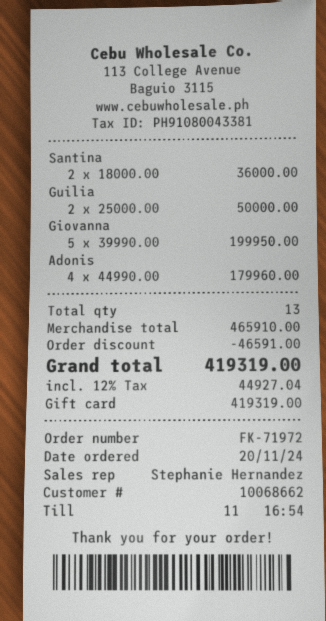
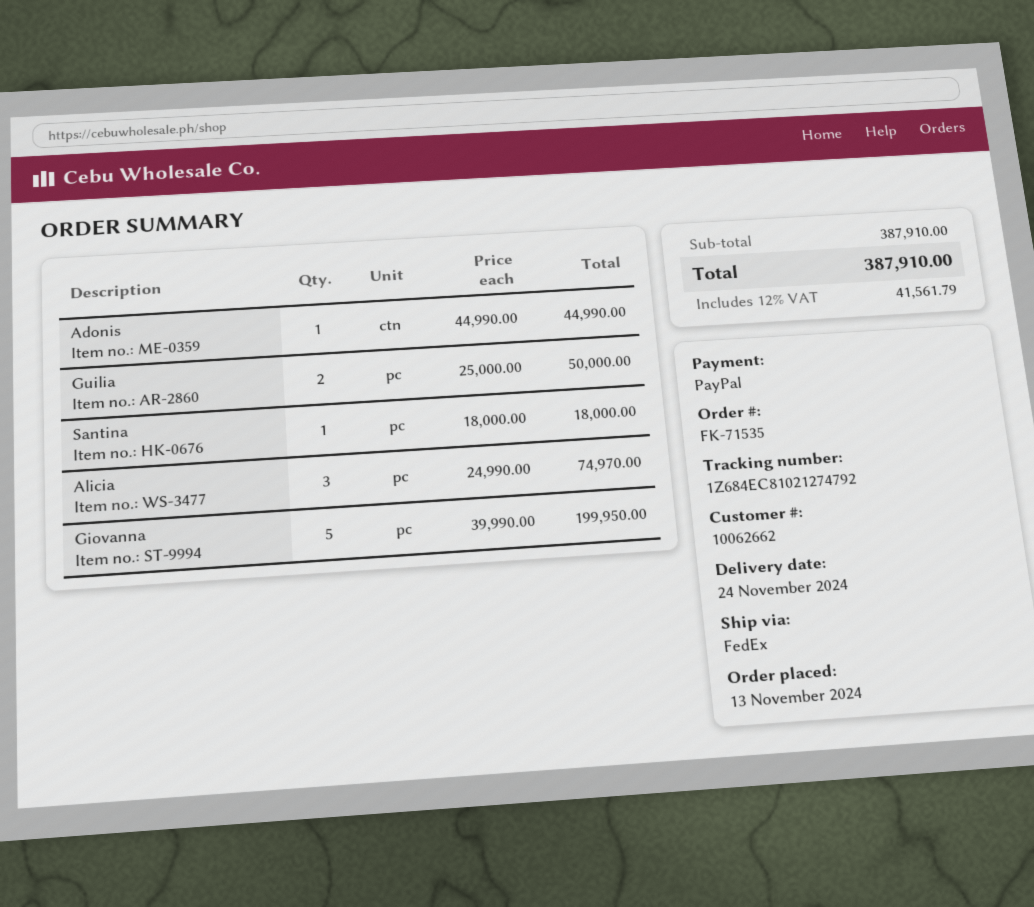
order number: FK-71972 -> FK-71535
order date: 2024-11-20 -> 2024-11-13
customer number: 10068662 -> 10062662
payment method: gift card -> PayPal
Santina: 2 x 18000.00 = 36000.00 -> 1 x 18000.00 = 18000.00
Adonis: 4 x 44990.00 = 179960.00 -> 1 x 44990.00 = 44990.00
Alicia: none -> 3 x 24990.00 = 74970.00
subtotal: 465910.00 -> 387910.00
discount: 46591.00 -> none
tax: 12% = 44927.04 -> 12% = 41561.79
total: 419319.00 -> 387910.00

